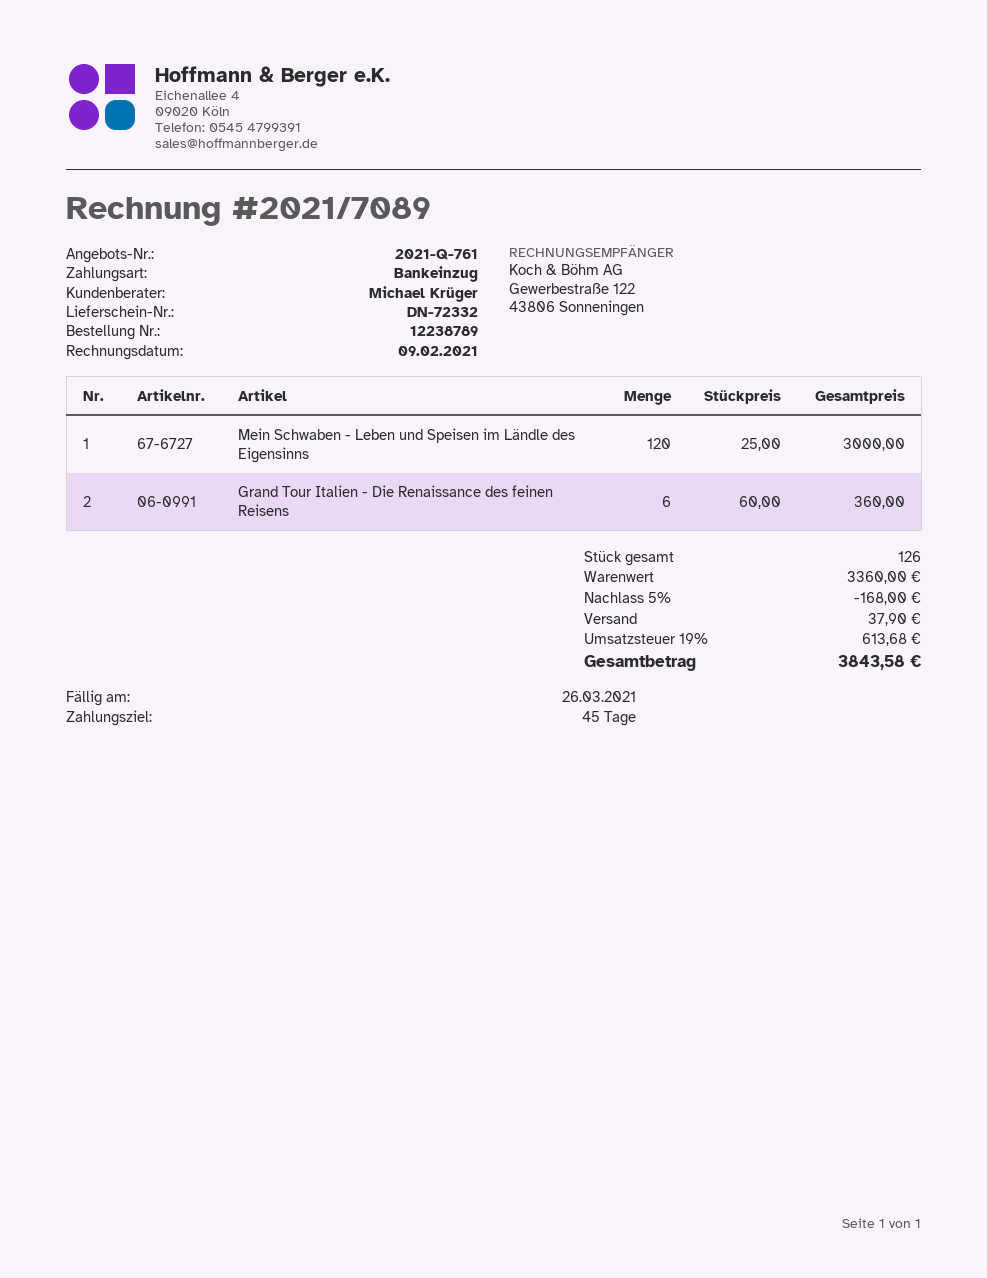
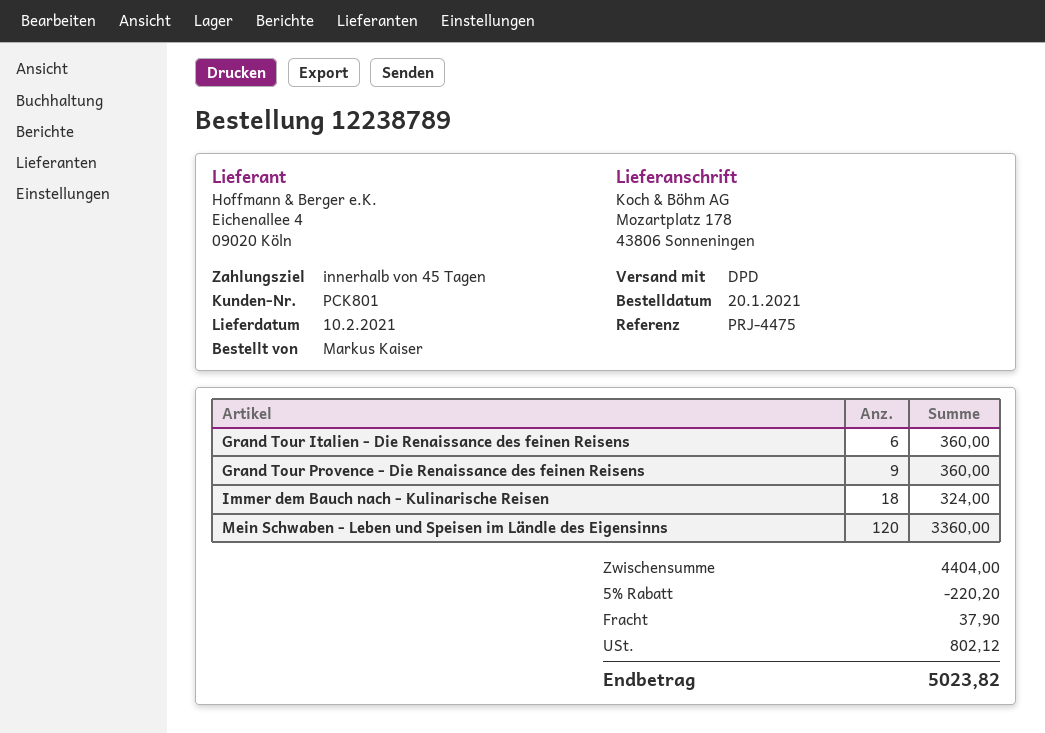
Mein Schwaben - Leben und Speisen im Ländle des Eigensinns: 120 for 3000.00 -> 120 for 3360.00
Grand Tour Provence - Die Renaissance des feinen Reisens: none -> 9 for 360.00
Immer dem Bauch nach - Kulinarische Reisen: none -> 18 for 324.00
subtotal: 3360.00 -> 4404.00
discount: 5% = 168.00 -> 5% = 220.20
tax: 613.68 -> 802.12
total: 3843.58 -> 5023.82

